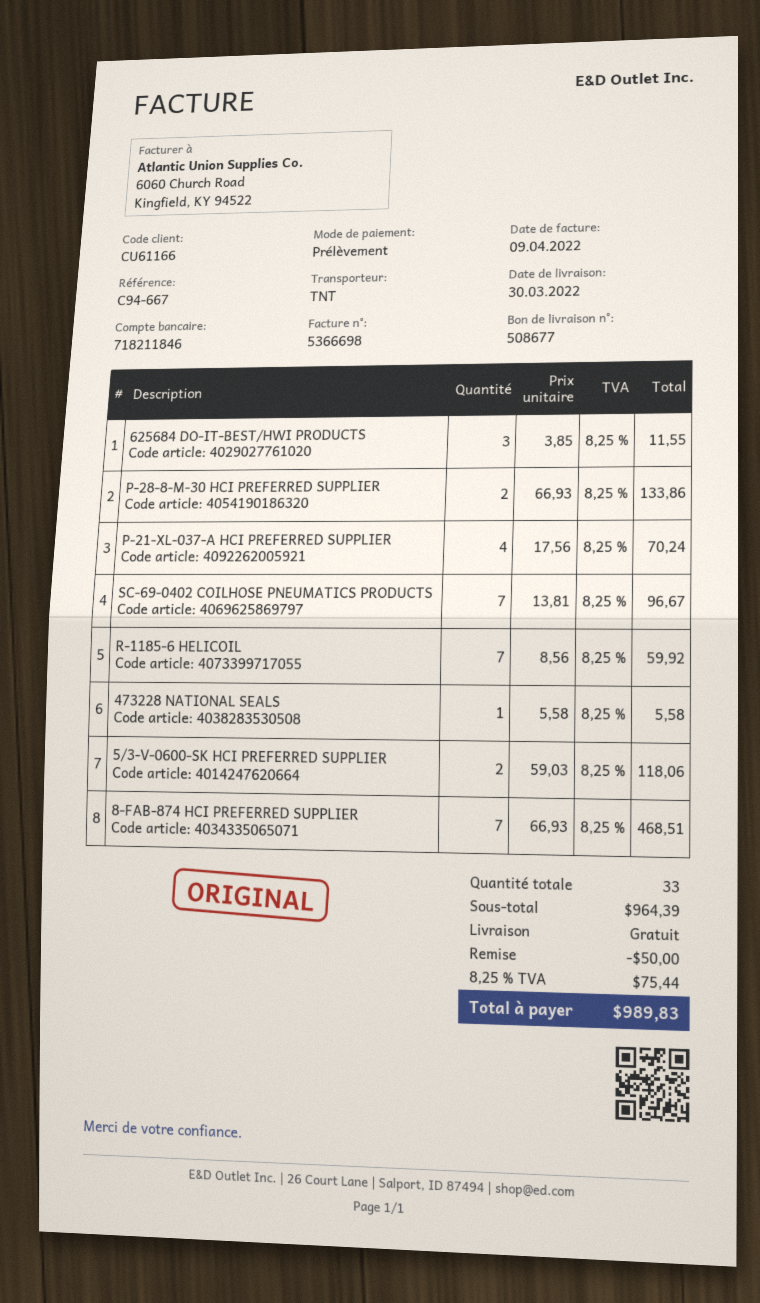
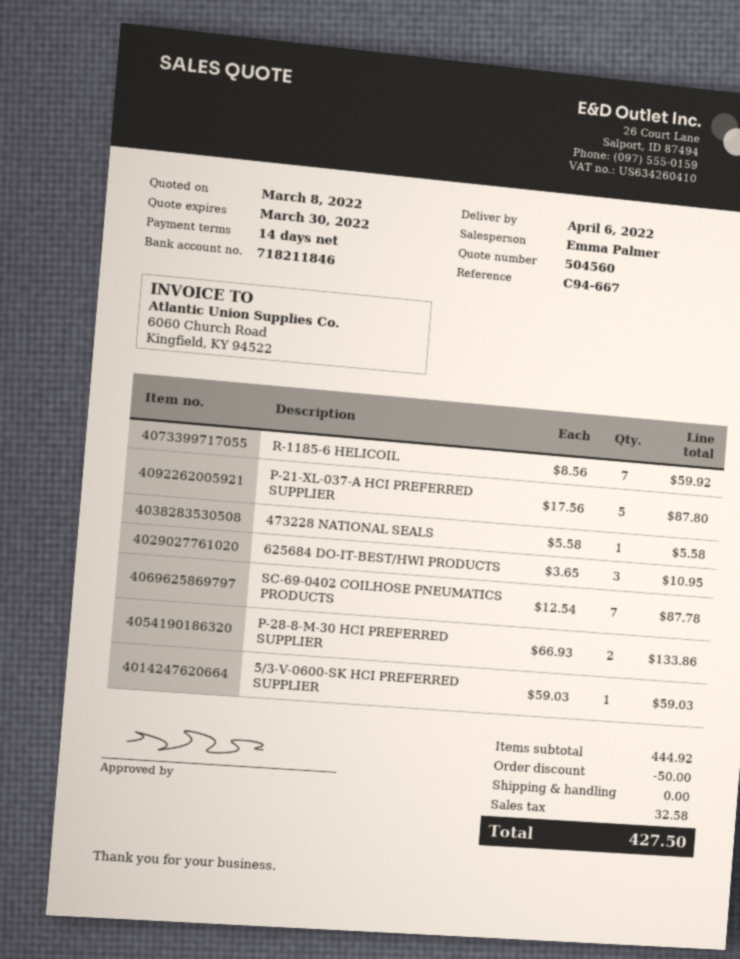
delivery date: 2022-03-30 -> 2022-04-06
625684 DO-IT-BEST/HWI PRODUCTS: 3 x 3.85 = 11.55 -> 3 x 3.65 = 10.95
P-21-XL-037-A HCI PREFERRED SUPPLIER: 4 x 17.56 = 70.24 -> 5 x 17.56 = 87.80
SC-69-0402 COILHOSE PNEUMATICS PRODUCTS: 7 x 13.81 = 96.67 -> 7 x 12.54 = 87.78
5/3-V-0600-SK HCI PREFERRED SUPPLIER: 2 x 59.03 = 118.06 -> 1 x 59.03 = 59.03
8-FAB-874 HCI PREFERRED SUPPLIER: 7 x 66.93 = 468.51 -> none
subtotal: 964.39 -> 444.92
tax: 75.44 -> 32.58
total: 989.83 -> 427.50

